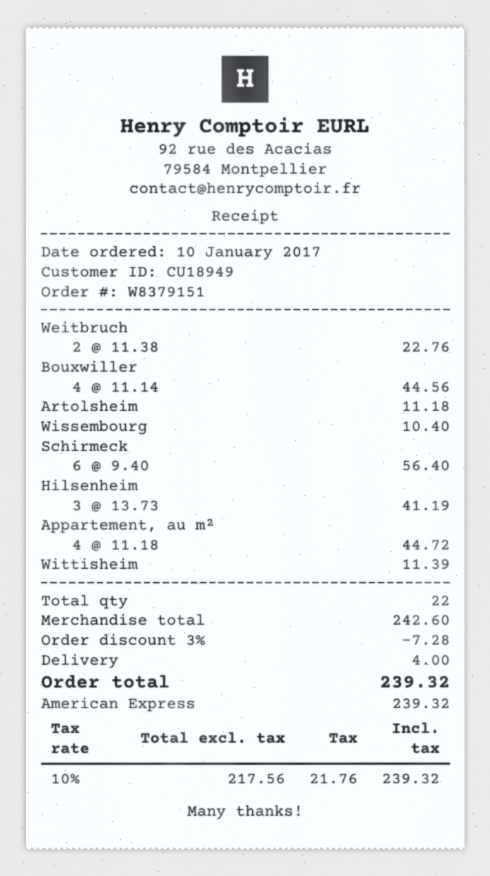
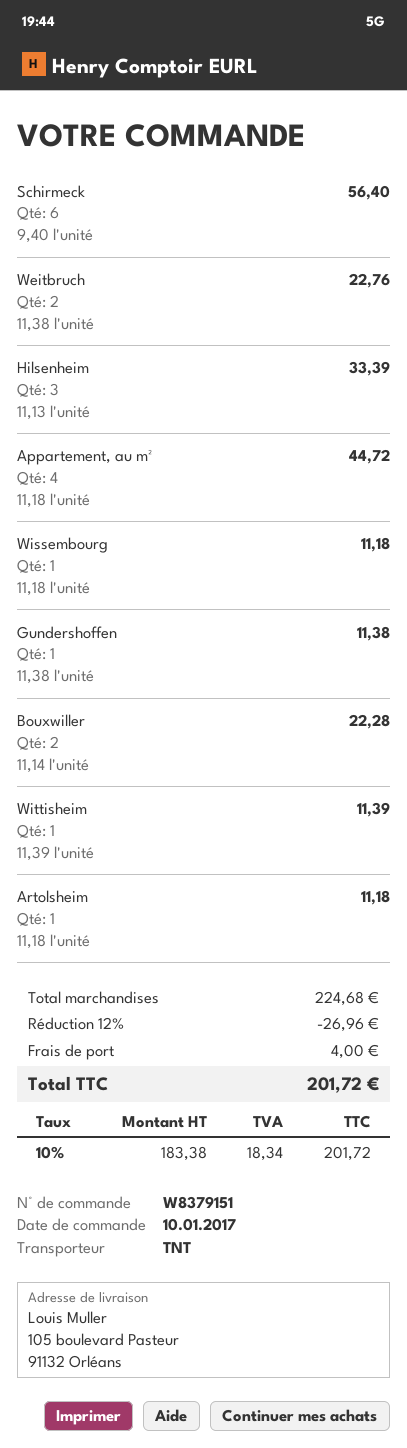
Bouxwiller: 4 x 11.14 = 44.56 -> 2 x 11.14 = 22.28
Wissembourg: 1 x 10.40 = 10.40 -> 1 x 11.18 = 11.18
Hilsenheim: 3 x 13.73 = 41.19 -> 3 x 11.13 = 33.39
Gundershoffen: none -> 1 x 11.38 = 11.38
subtotal: 242.60 -> 224.68
discount: 3% = 7.28 -> 12% = 26.96
net: 217.56 -> 183.38
tax: 10% = 21.76 -> 10% = 18.34
total: 239.32 -> 201.72

